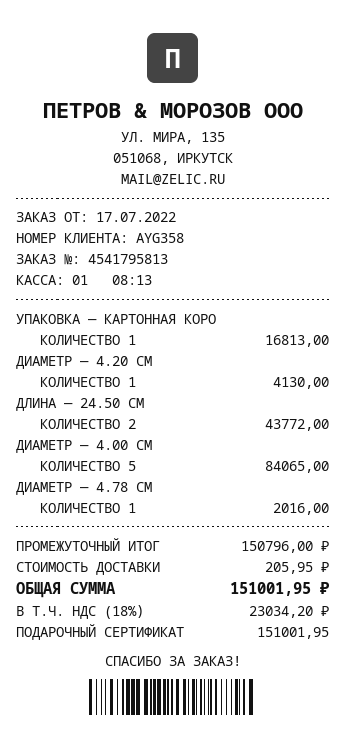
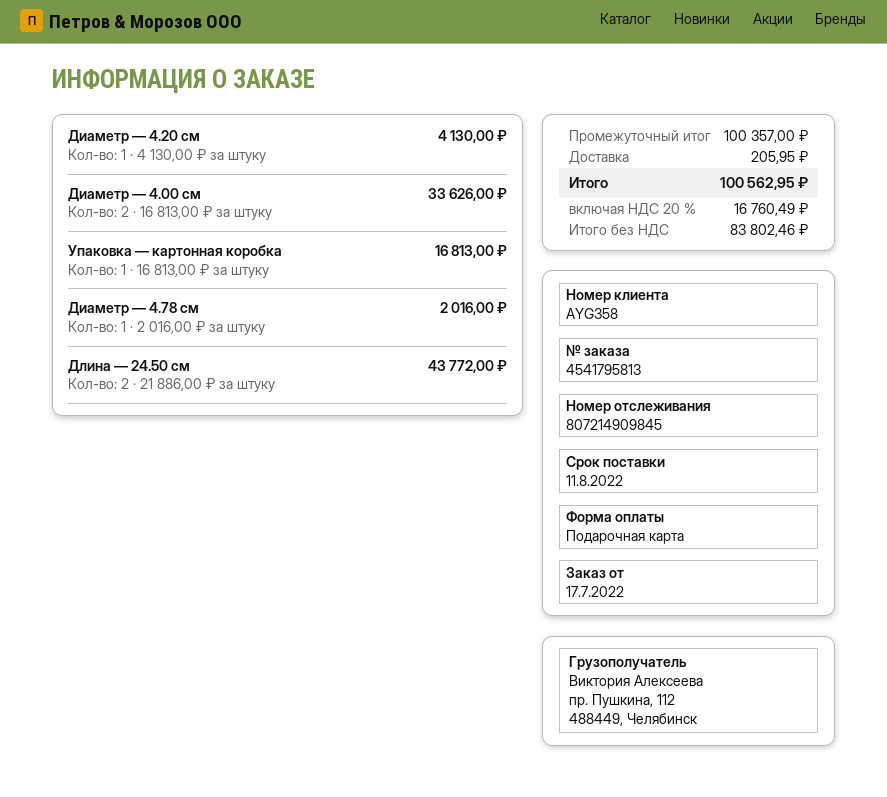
ДИАМЕТР — 4.00 СМ: 5 for 84065.00 -> 2 for 33626.00
subtotal: 150796.00 -> 100357.00
tax: 18% = 23034.20 -> 20% = 16760.49
total: 151001.95 -> 100562.95

